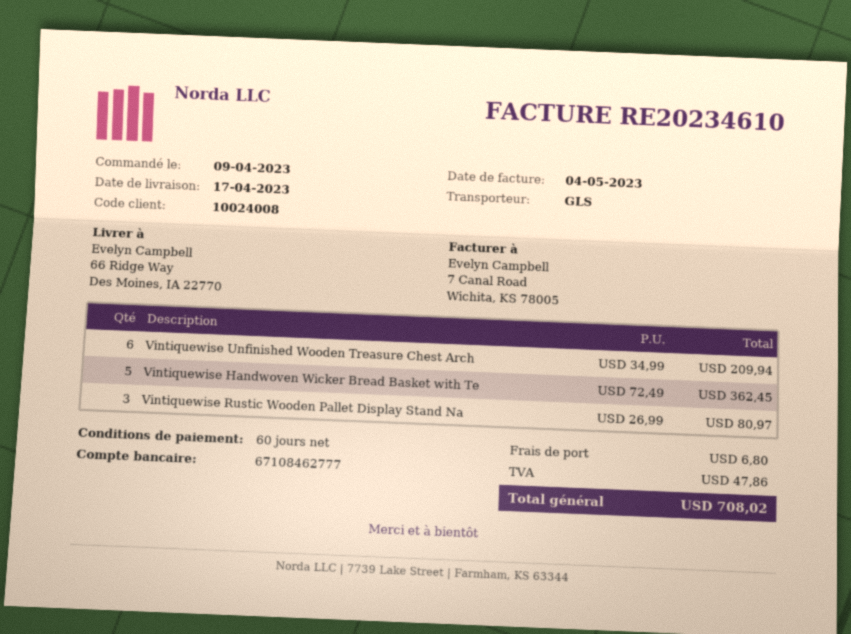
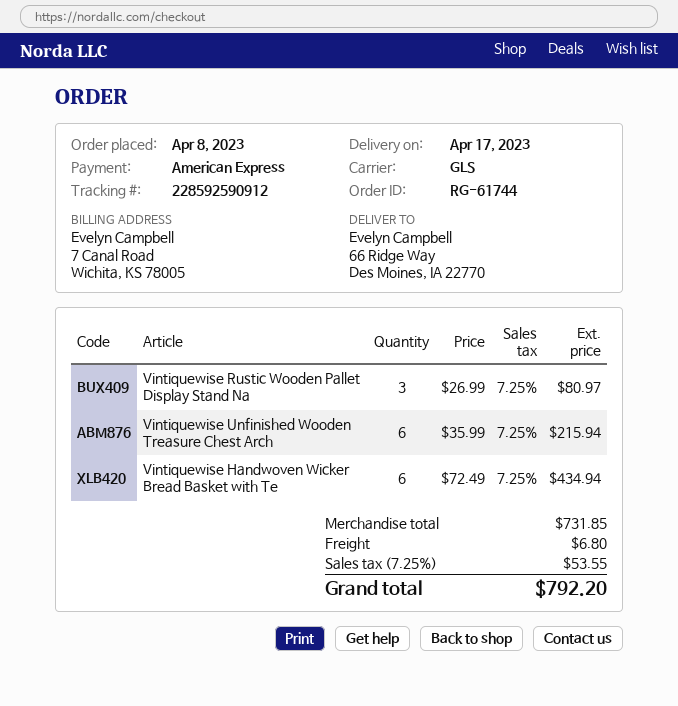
order date: 2023-04-09 -> 2023-04-08
Vintiquewise Unfinished Wooden Treasure Chest Arch: 6 x 34.99 = 209.94 -> 6 x 35.99 = 215.94
Vintiquewise Handwoven Wicker Bread Basket with Te: 5 x 72.49 = 362.45 -> 6 x 72.49 = 434.94
tax: 47.86 -> 53.55
total: 708.02 -> 792.20

